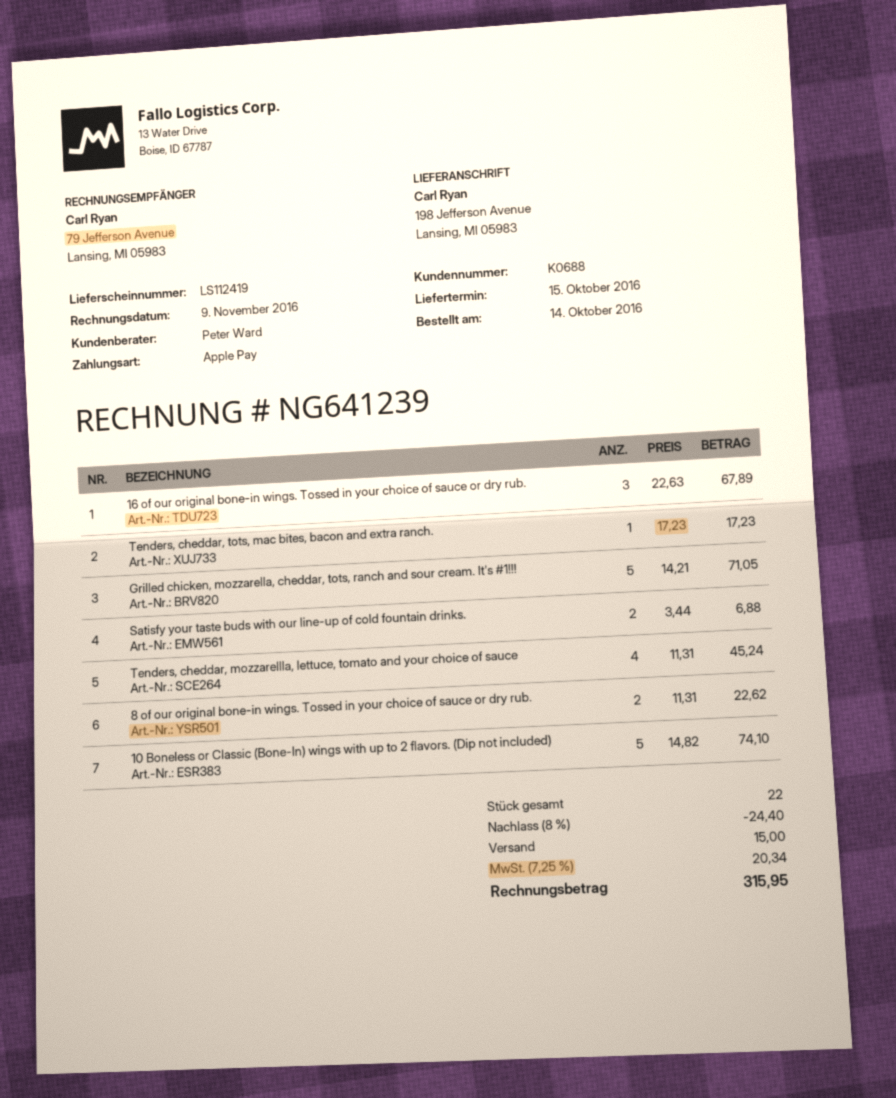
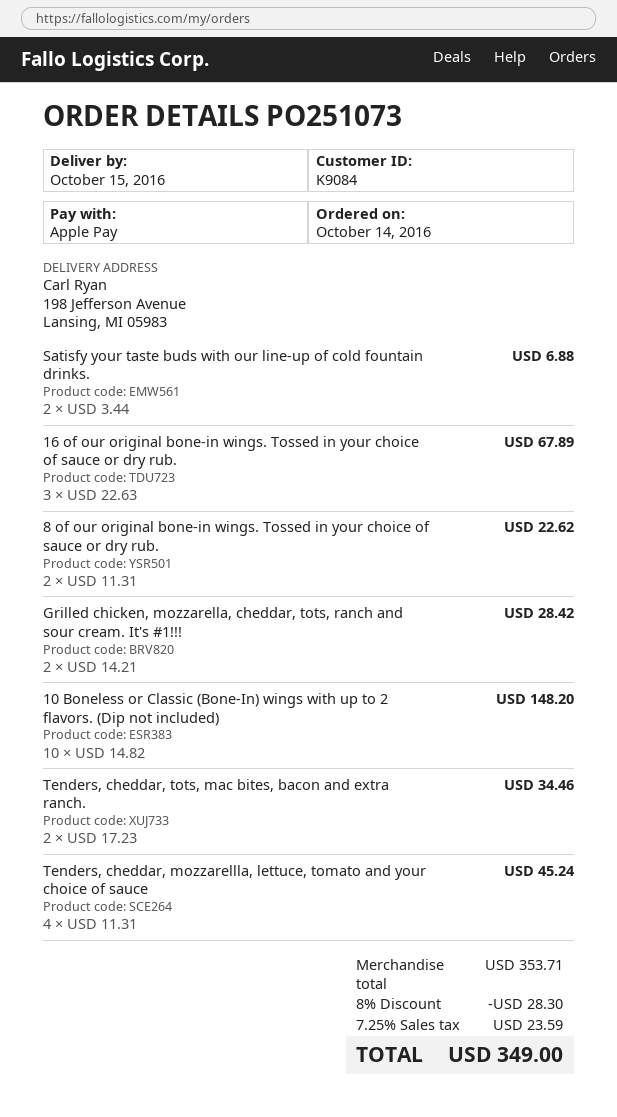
customer number: K0688 -> K9084
Tenders, cheddar, tots, mac bites, bacon and extra ranch.: 1 x 17.23 = 17.23 -> 2 x 17.23 = 34.46
Grilled chicken, mozzarella, cheddar, tots, ranch and sour cream. It's #1!!!: 5 x 14.21 = 71.05 -> 2 x 14.21 = 28.42
10 Boneless or Classic (Bone-In) wings with up to 2 flavors. (Dip not included): 5 x 14.82 = 74.10 -> 10 x 14.82 = 148.20
discount: 8% = 24.40 -> 8% = 28.30
shipping: 15.00 -> none
tax: 7.25% = 20.34 -> 7.25% = 23.59
total: 315.95 -> 349.00

